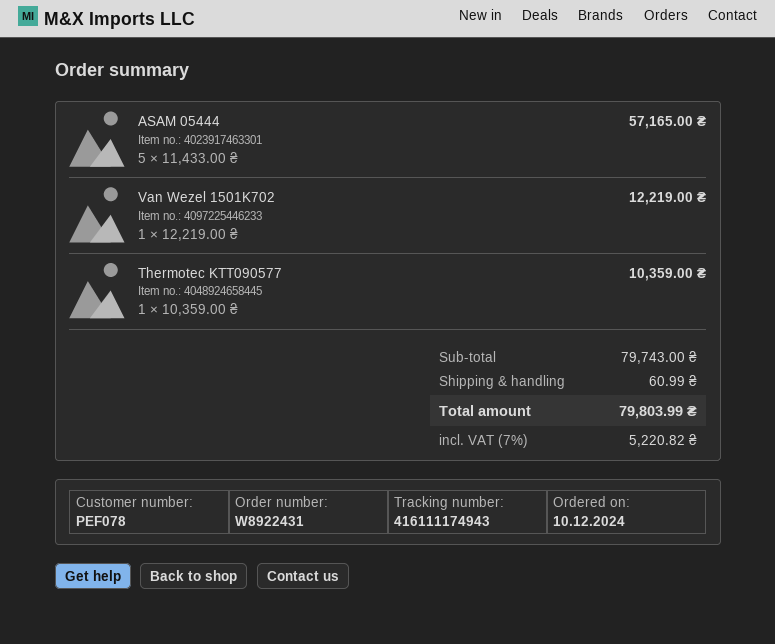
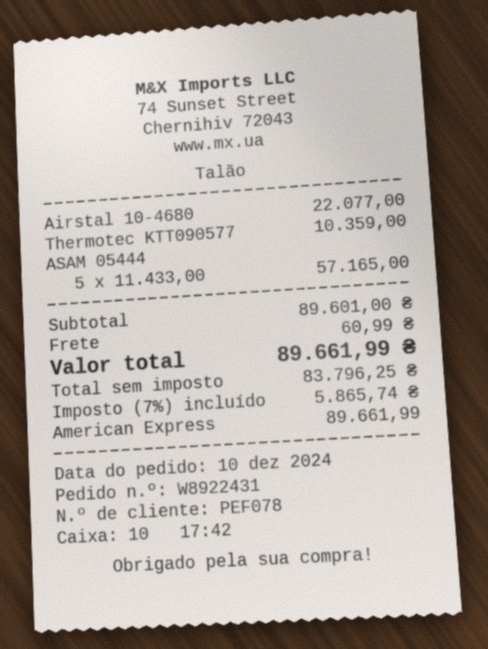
Van Wezel 1501K702: 1 x 12219.00 = 12219.00 -> none
Airstal 10-4680: none -> 1 x 22077.00 = 22077.00
subtotal: 79743.00 -> 89601.00
tax: 7% = 5220.82 -> 7% = 5865.74
total: 79803.99 -> 89661.99

